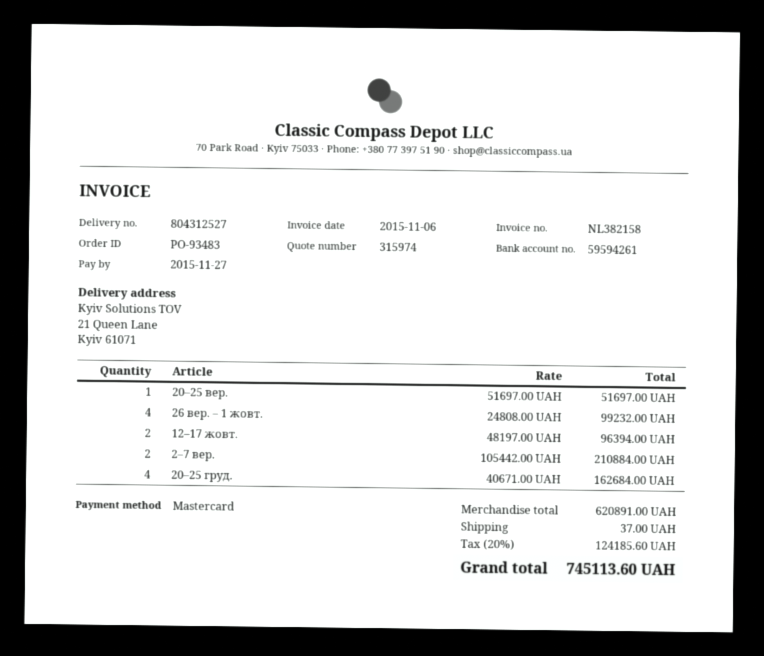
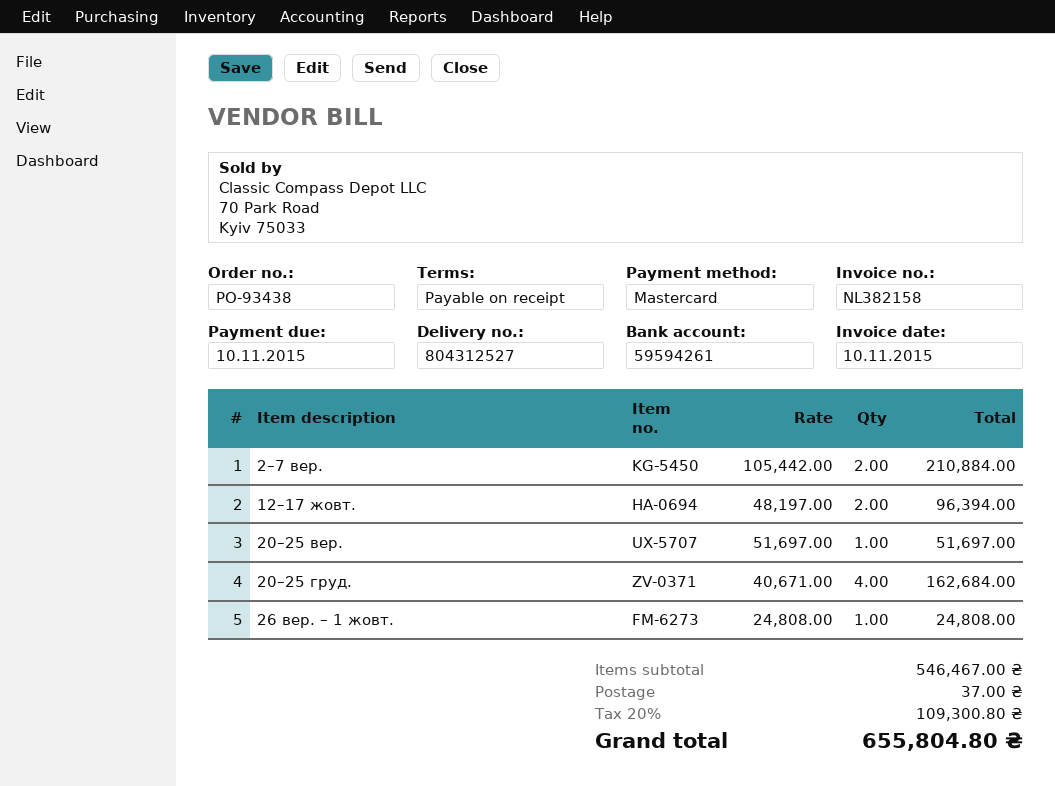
order number: PO-93483 -> PO-93438
invoice date: 2015-11-06 -> 2015-11-10
due date: 2015-11-27 -> 2015-11-10
26 вер. – 1 жовт.: 4 x 24808.00 = 99232.00 -> 1 x 24808.00 = 24808.00
subtotal: 620891.00 -> 546467.00
tax: 20% = 124185.60 -> 20% = 109300.80
total: 745113.60 -> 655804.80

